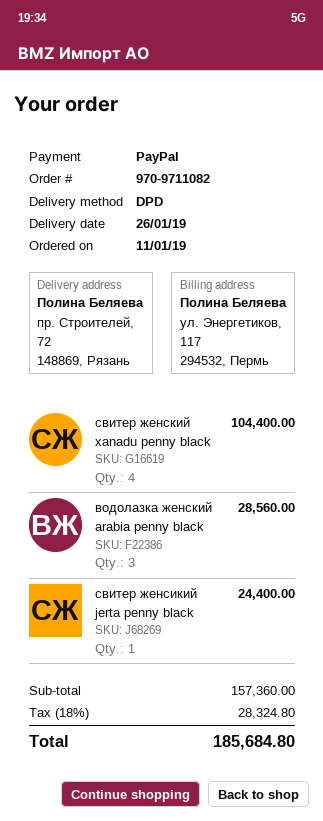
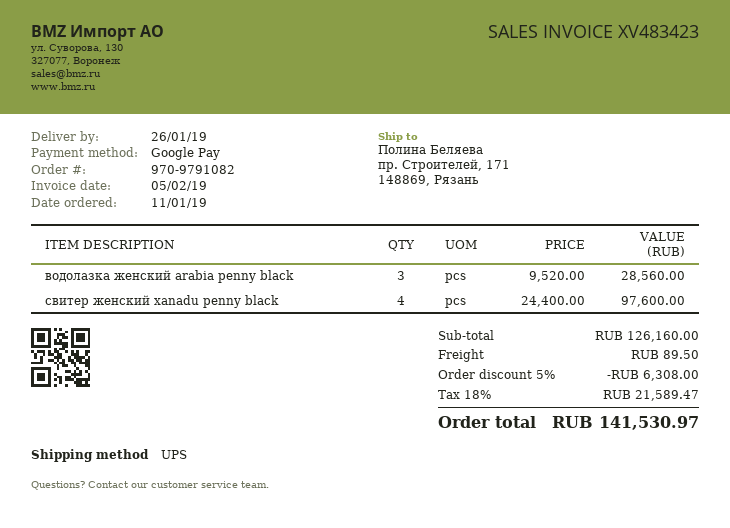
order number: 970-9711082 -> 970-9791082
payment method: PayPal -> Google Pay
shipping method: DPD -> UPS
ship to: пр. Строителей, 72, 148869, Рязань -> пр. Строителей, 171, 148869, Рязань
свитер женский xanadu penny black: 4 for 104400.00 -> 4 for 97600.00
свитер женсикий jerta penny black: 1 for 24400.00 -> none
subtotal: 157360.00 -> 126160.00
discount: none -> 5% = 6308.00
shipping: none -> 89.50
tax: 18% = 28324.80 -> 18% = 21589.47
total: 185684.80 -> 141530.97

